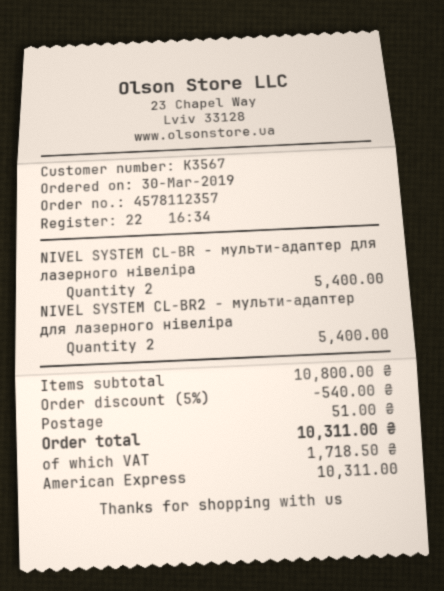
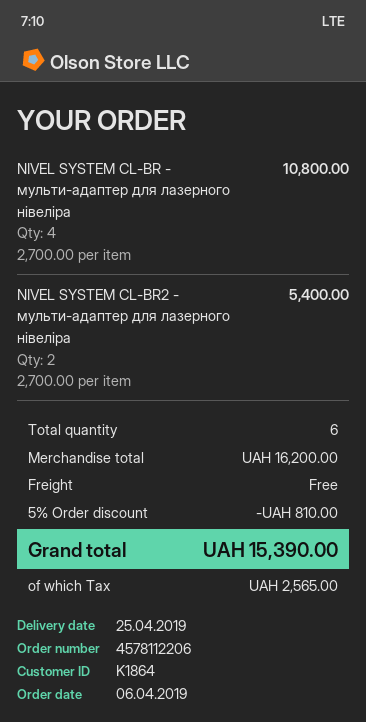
order number: 4578112357 -> 4578112206
order date: 2019-03-30 -> 2019-04-06
customer number: K3567 -> K1864
NIVEL SYSTEM CL-BR - мульти-адаптер для лазерного нівеліра: 2 for 5400.00 -> 4 for 10800.00
subtotal: 10800.00 -> 16200.00
discount: 5% = 540.00 -> 5% = 810.00
shipping: 51.00 -> 0.00
tax: 1718.50 -> 2565.00
total: 10311.00 -> 15390.00

